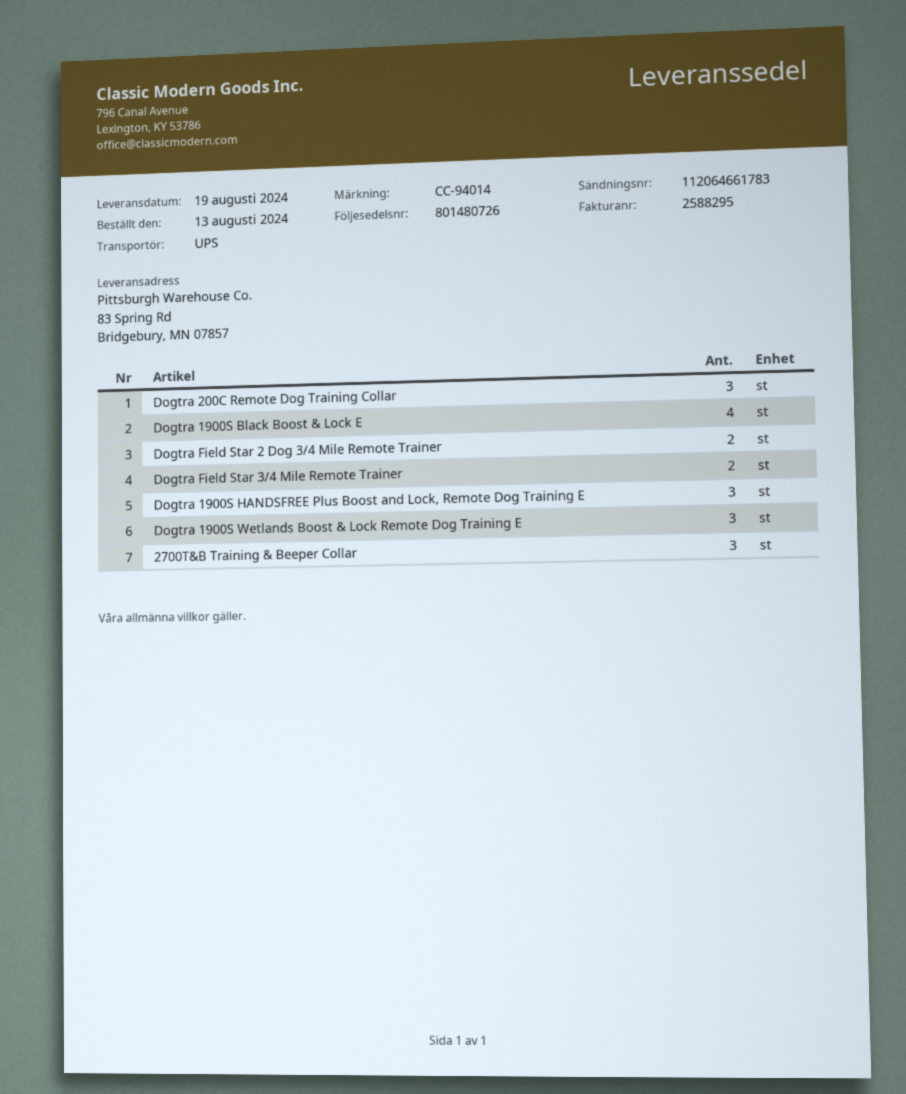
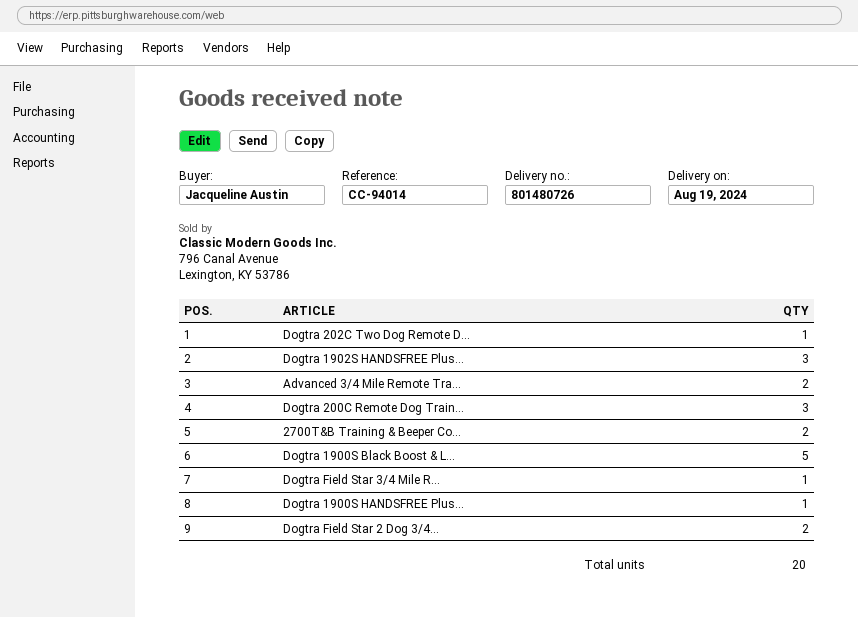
Dogtra 1900S Black Boost & Lock E: 4 -> 5
Dogtra Field Star 3/4 Mile Remote Trainer: 2 -> 1
Dogtra 1900S HANDSFREE Plus Boost and Lock, Remote Dog Training E: 3 -> 1
Dogtra 1900S Wetlands Boost & Lock Remote Dog Training E: 3 -> none
2700T&B Training & Beeper Collar: 3 -> 2
Dogtra 202C Two Dog Remote D...: none -> 1
Dogtra 1902S HANDSFREE Plus...: none -> 3
Advanced 3/4 Mile Remote Tra...: none -> 2

